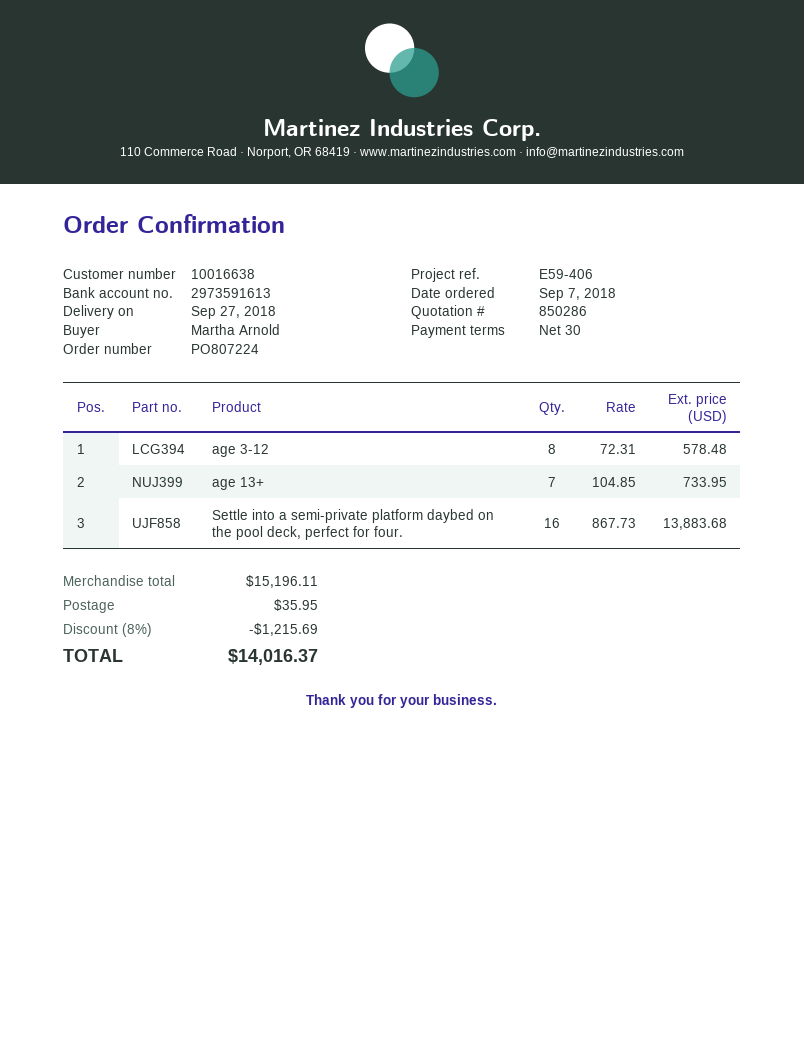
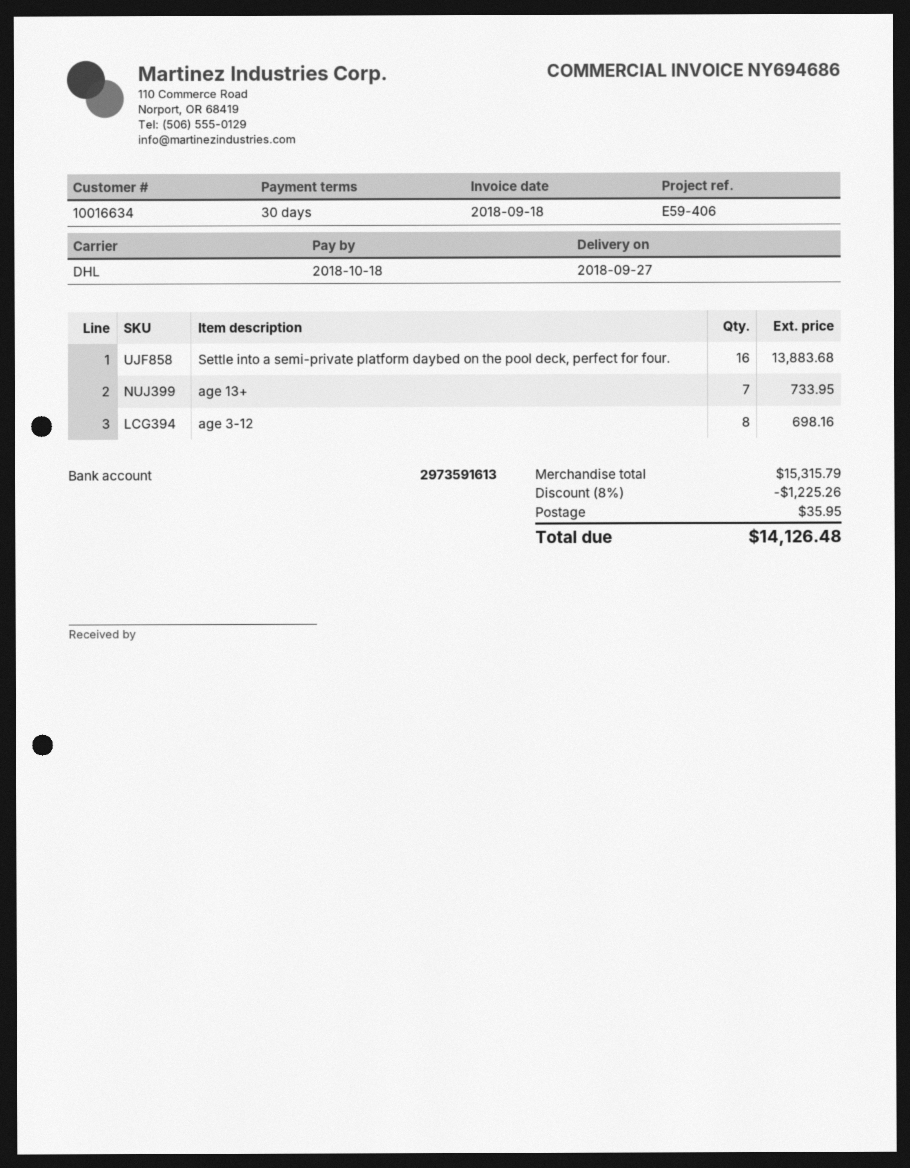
customer number: 10016638 -> 10016634
age 3-12: 8 for 578.48 -> 8 for 698.16
subtotal: 15196.11 -> 15315.79
discount: 8% = 1215.69 -> 8% = 1225.26
total: 14016.37 -> 14126.48

